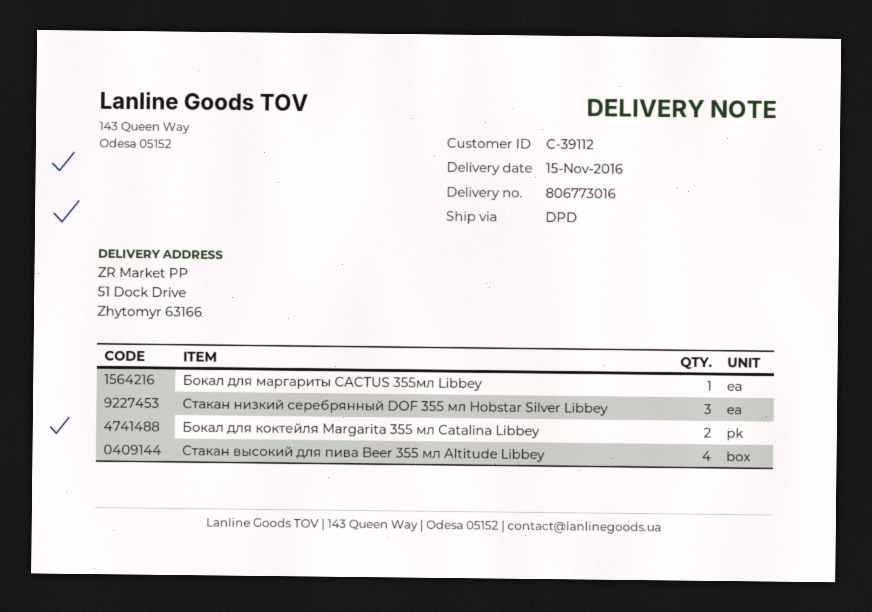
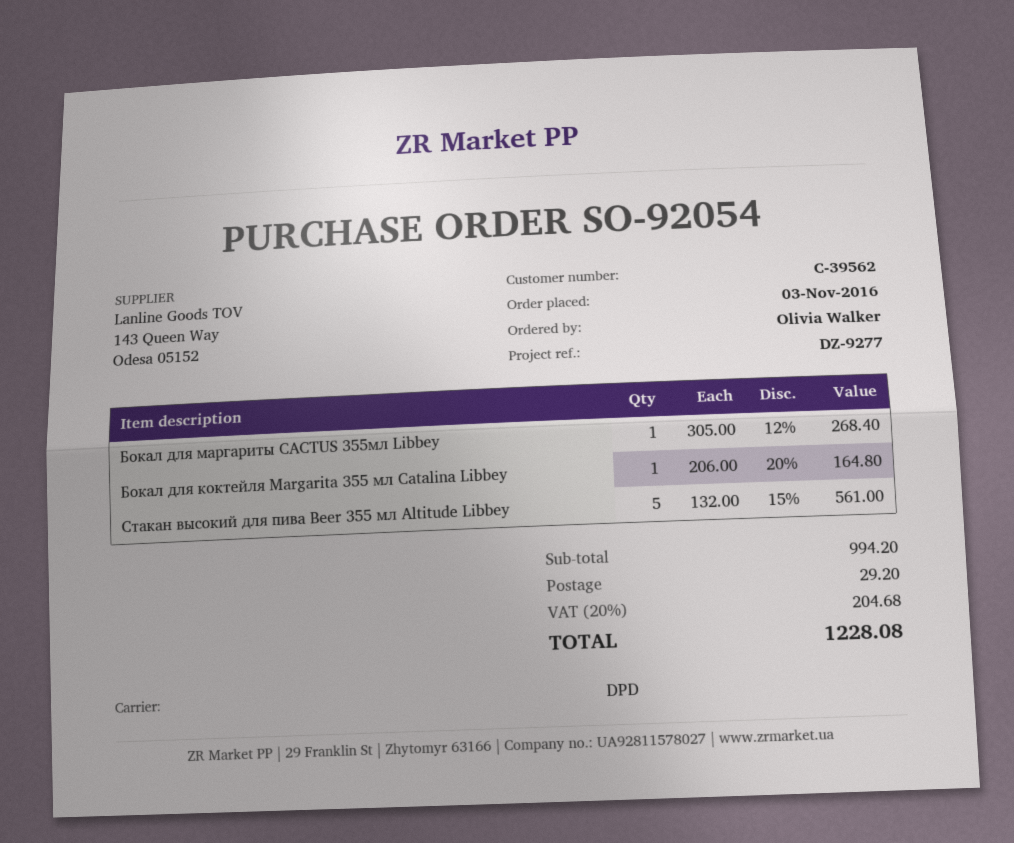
customer number: C-39112 -> C-39562
Стакан низкий серебрянный DOF 355 мл Hobstar Silver Libbey: 3 -> none
Бокал для коктейля Margarita 355 мл Catalina Libbey: 2 -> 1
Стакан высокий для пива Beer 355 мл Altitude Libbey: 4 -> 5

